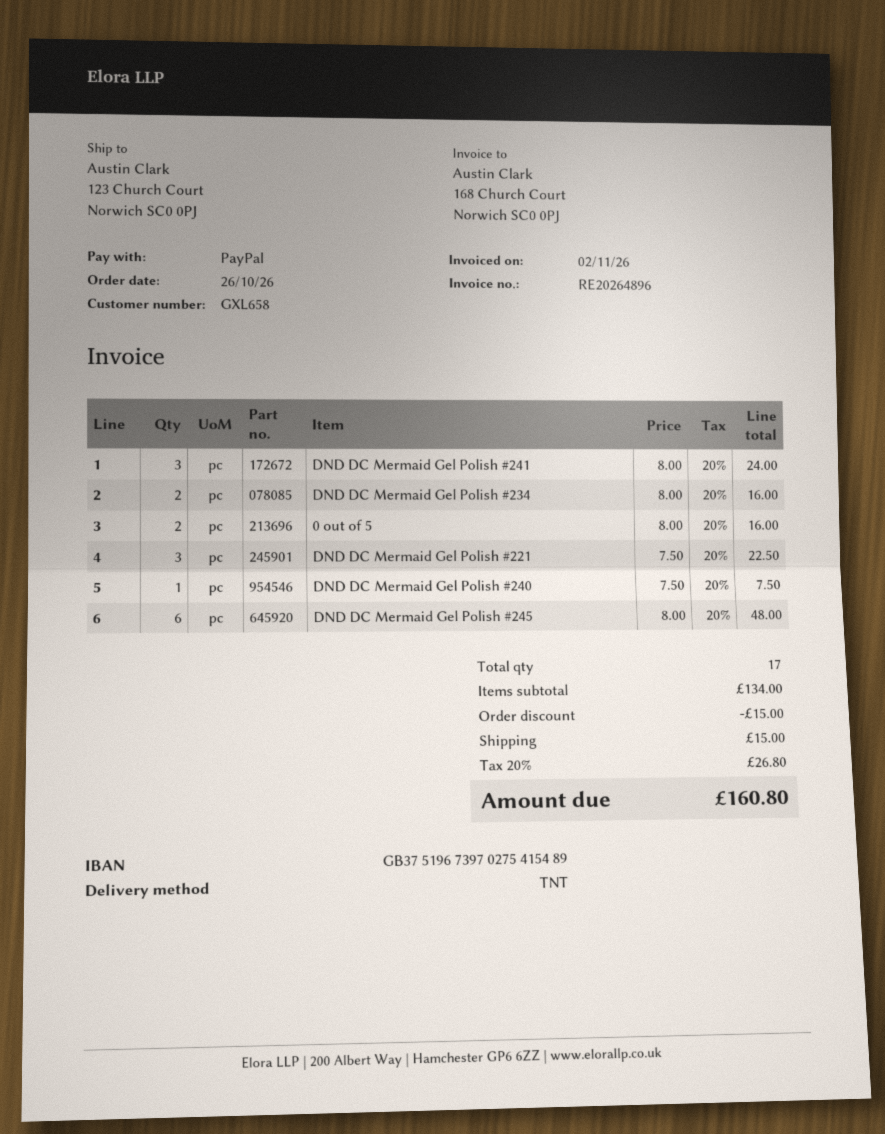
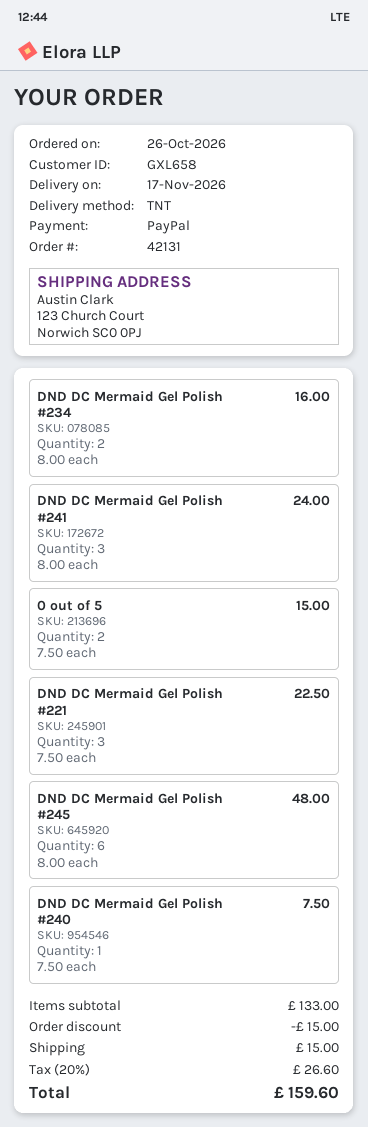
0 out of 5: 2 x 8.00 = 16.00 -> 2 x 7.50 = 15.00
subtotal: 134.00 -> 133.00
tax: 20% = 26.80 -> 20% = 26.60
total: 160.80 -> 159.60

